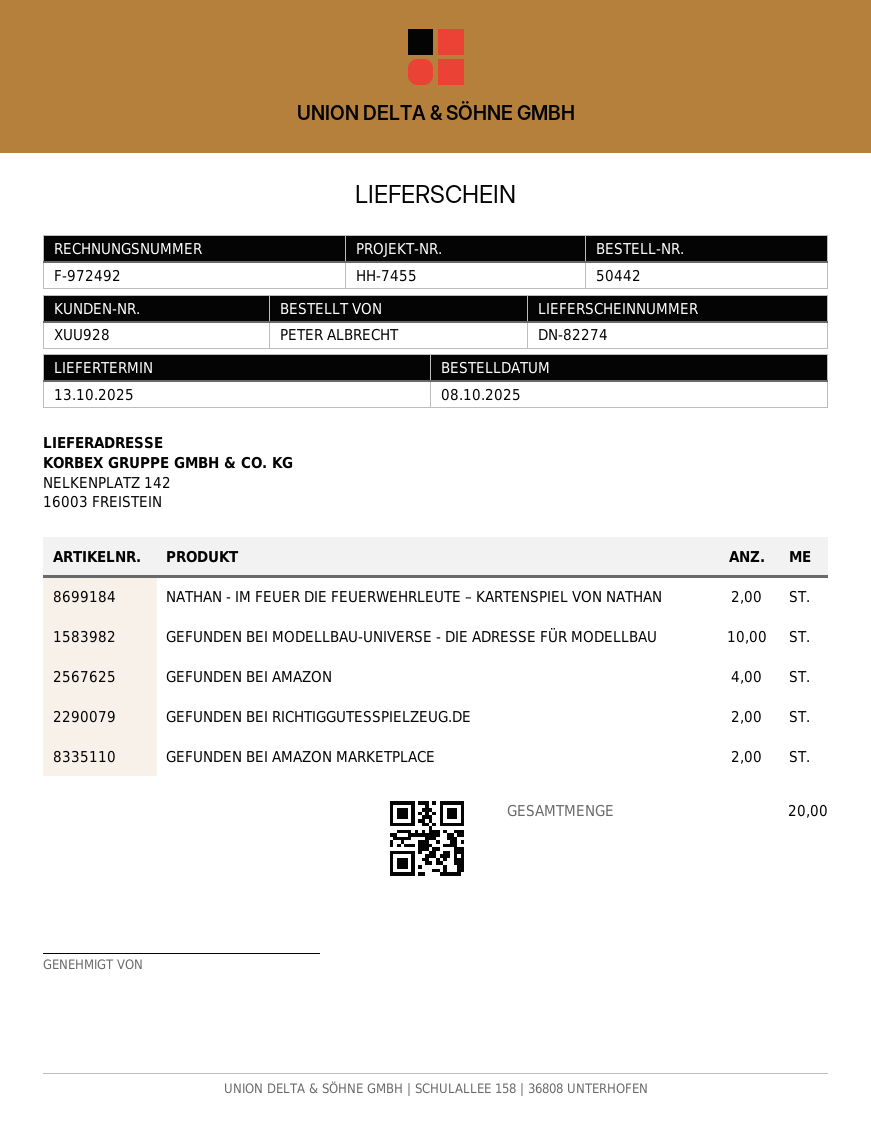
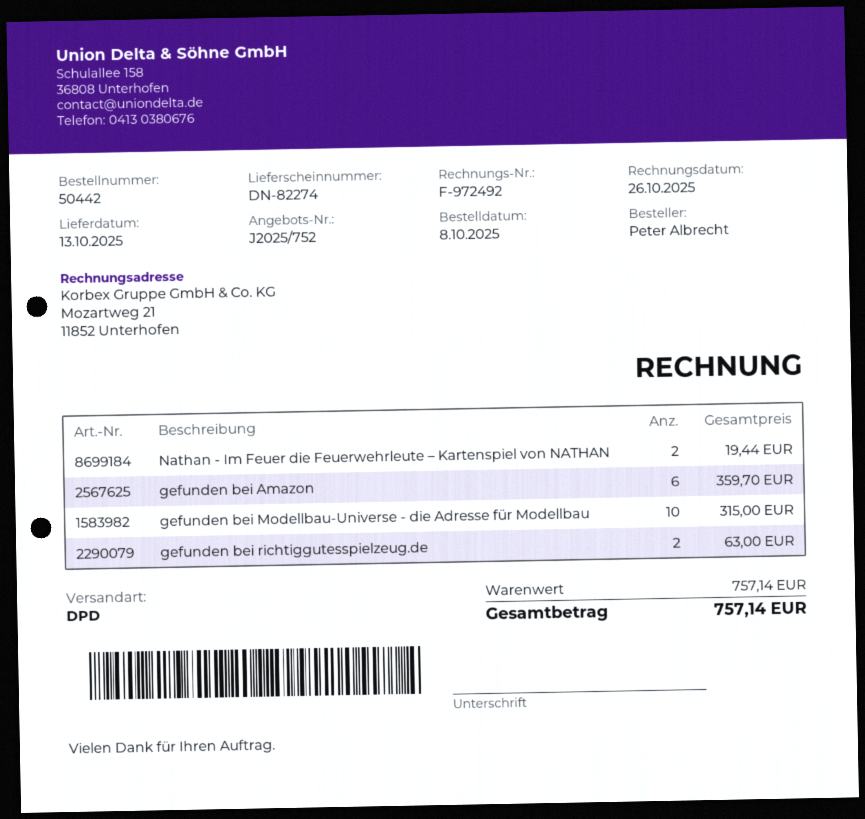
GEFUNDEN BEI AMAZON: 4 -> 6
GEFUNDEN BEI AMAZON MARKETPLACE: 2 -> none

